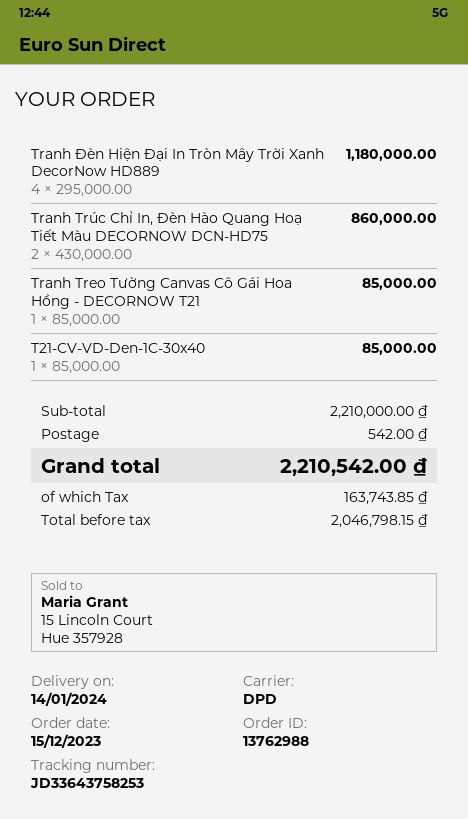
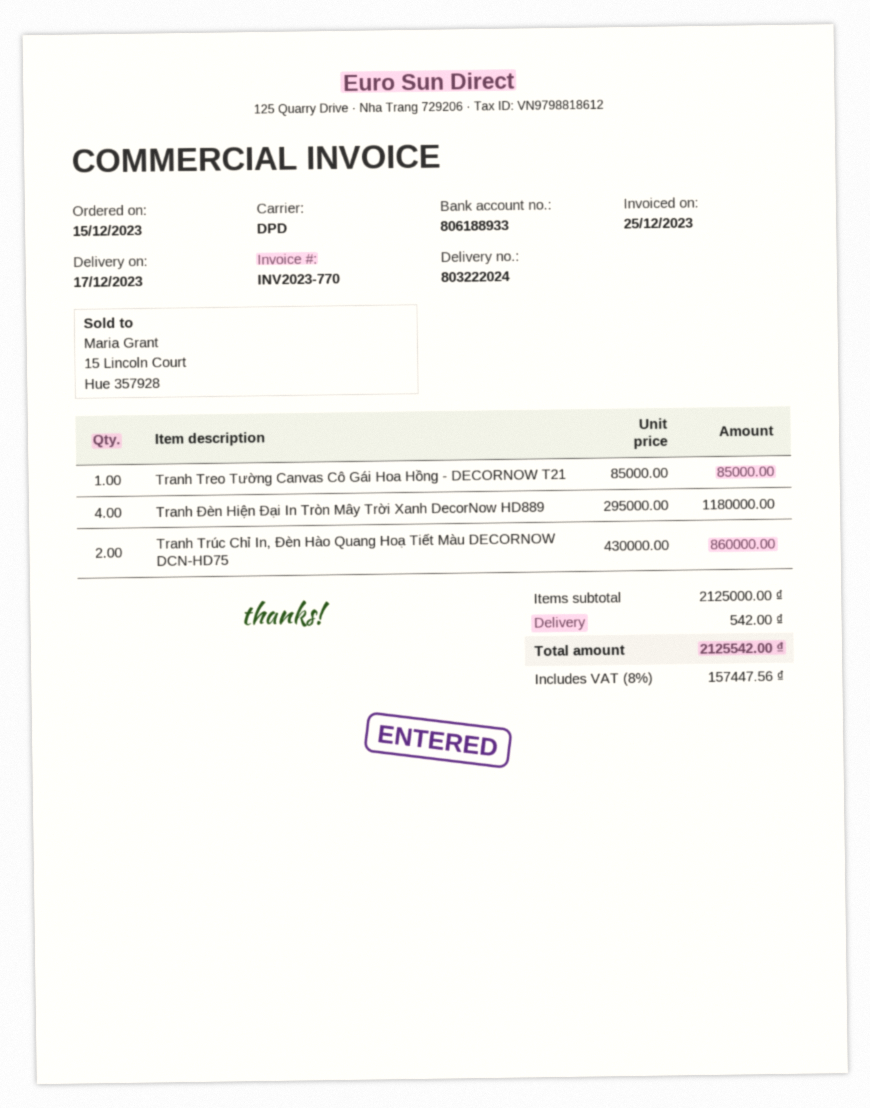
delivery date: 2024-01-14 -> 2023-12-17
T21-CV-VD-Den-1C-30x40: 1 x 85000.00 = 85000.00 -> none
subtotal: 2210000.00 -> 2125000.00
tax: 163743.85 -> 157447.56
total: 2210542.00 -> 2125542.00

